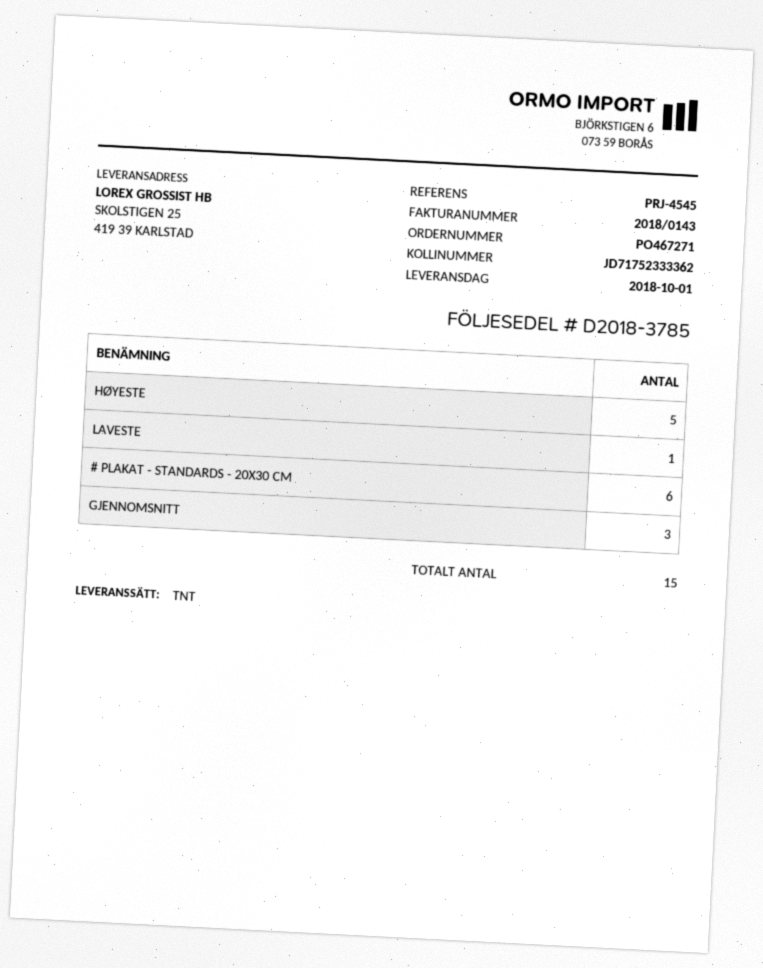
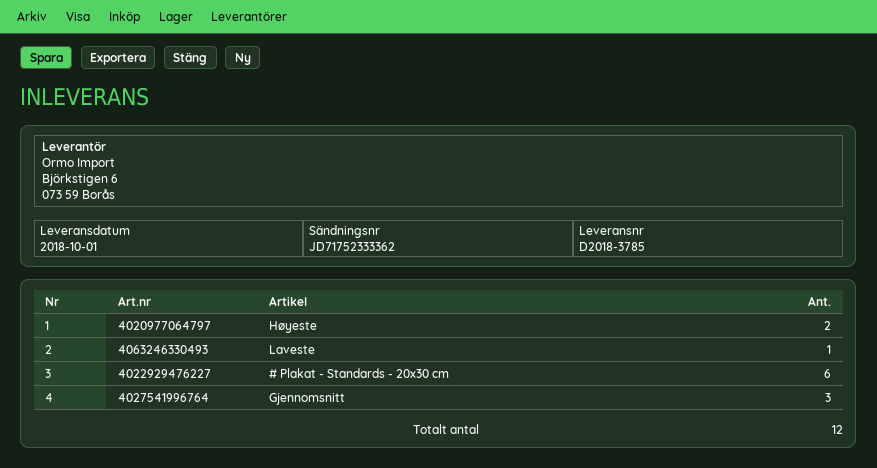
HØYESTE: 5 -> 2
total quantity: 15 -> 12

